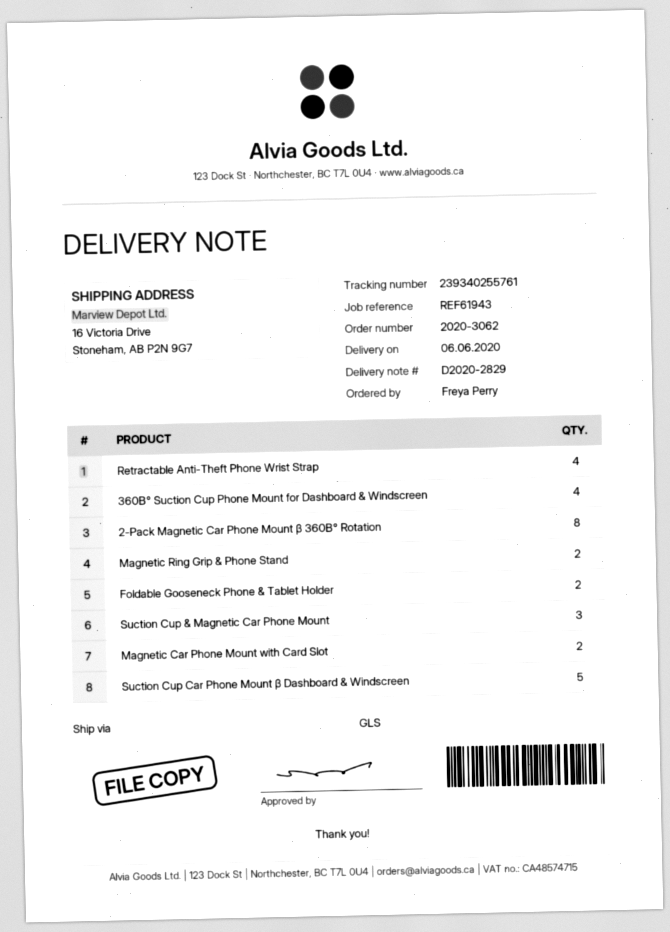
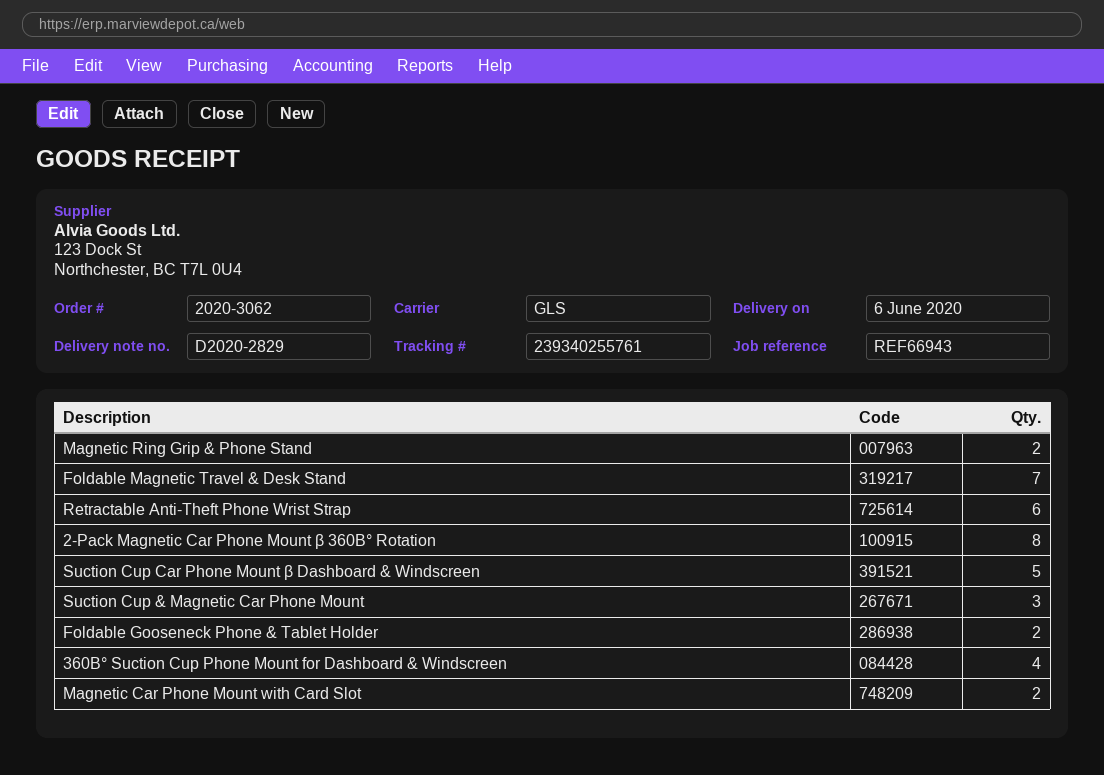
reference: REF61943 -> REF66943
Retractable Anti-Theft Phone Wrist Strap: 4 -> 6
Foldable Magnetic Travel & Desk Stand: none -> 7

